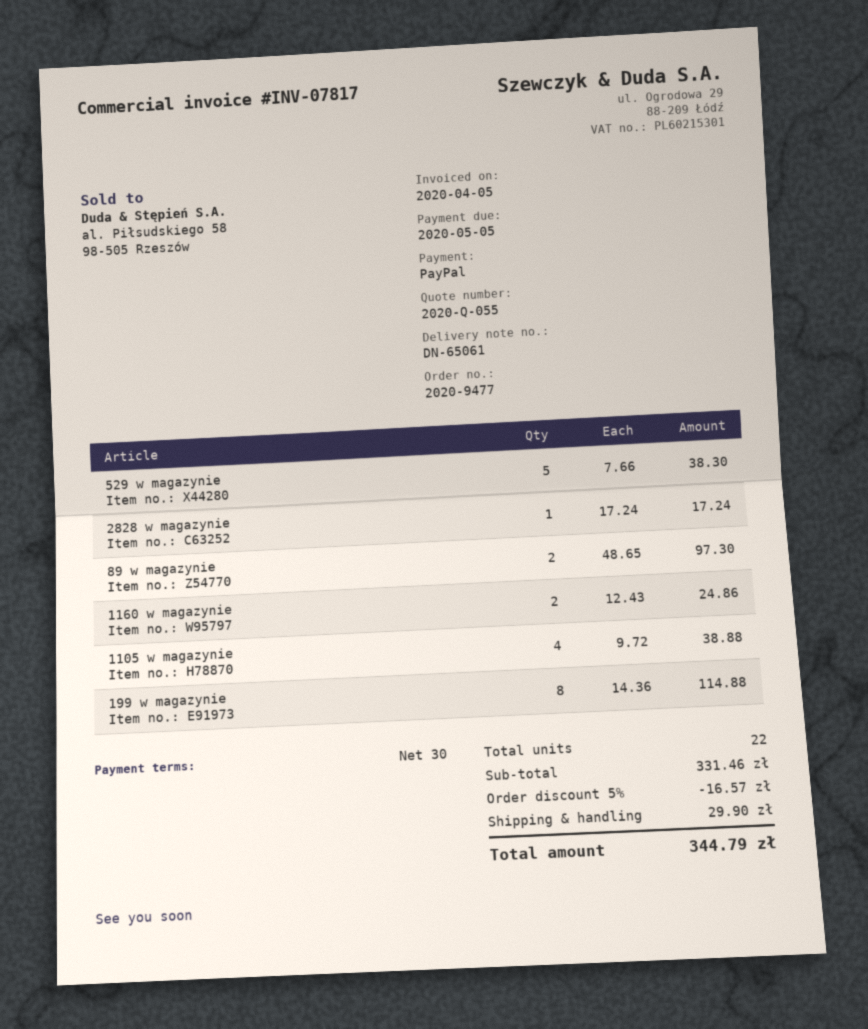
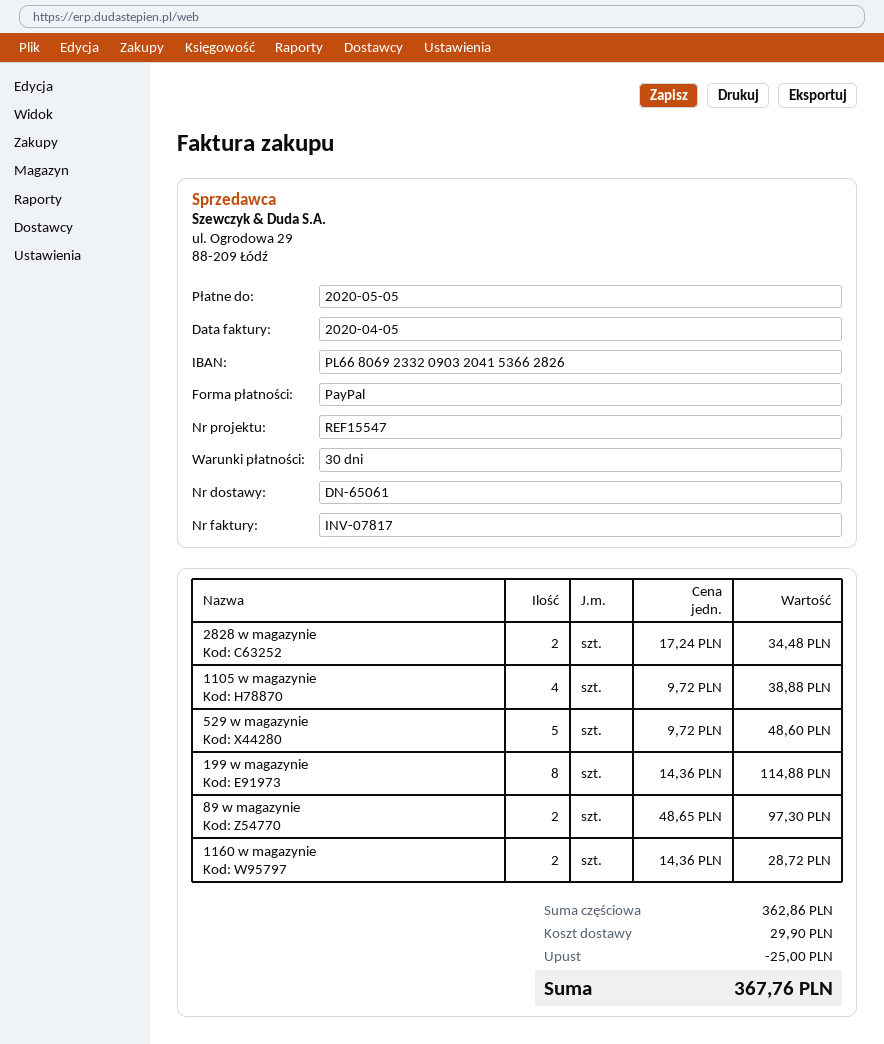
529 w magazynie: 5 x 7.66 = 38.30 -> 5 x 9.72 = 48.60
2828 w magazynie: 1 x 17.24 = 17.24 -> 2 x 17.24 = 34.48
1160 w magazynie: 2 x 12.43 = 24.86 -> 2 x 14.36 = 28.72
subtotal: 331.46 -> 362.86
discount: 16.57 -> 25.00
total: 344.79 -> 367.76

